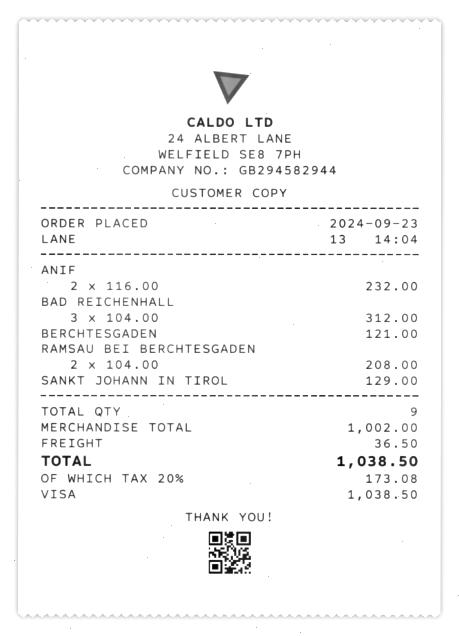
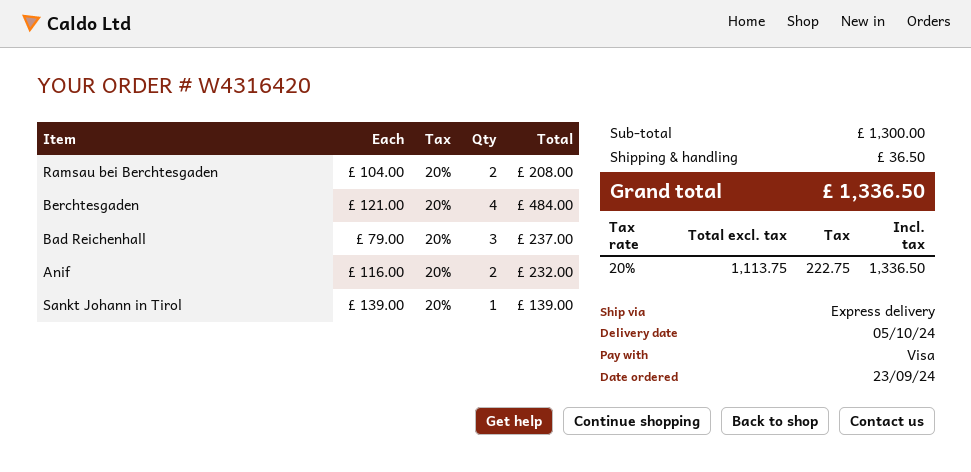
BAD REICHENHALL: 3 x 104.00 = 312.00 -> 3 x 79.00 = 237.00
BERCHTESGADEN: 1 x 121.00 = 121.00 -> 4 x 121.00 = 484.00
SANKT JOHANN IN TIROL: 1 x 129.00 = 129.00 -> 1 x 139.00 = 139.00
subtotal: 1002.00 -> 1300.00
tax: 20% = 173.08 -> 20% = 222.75
total: 1038.50 -> 1336.50

